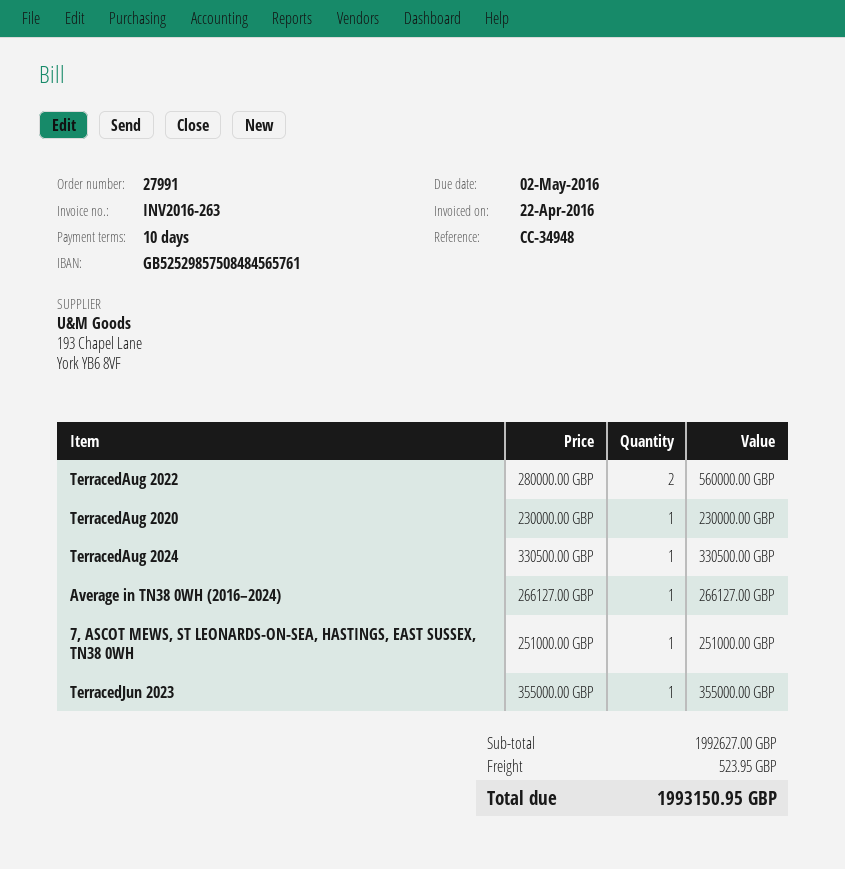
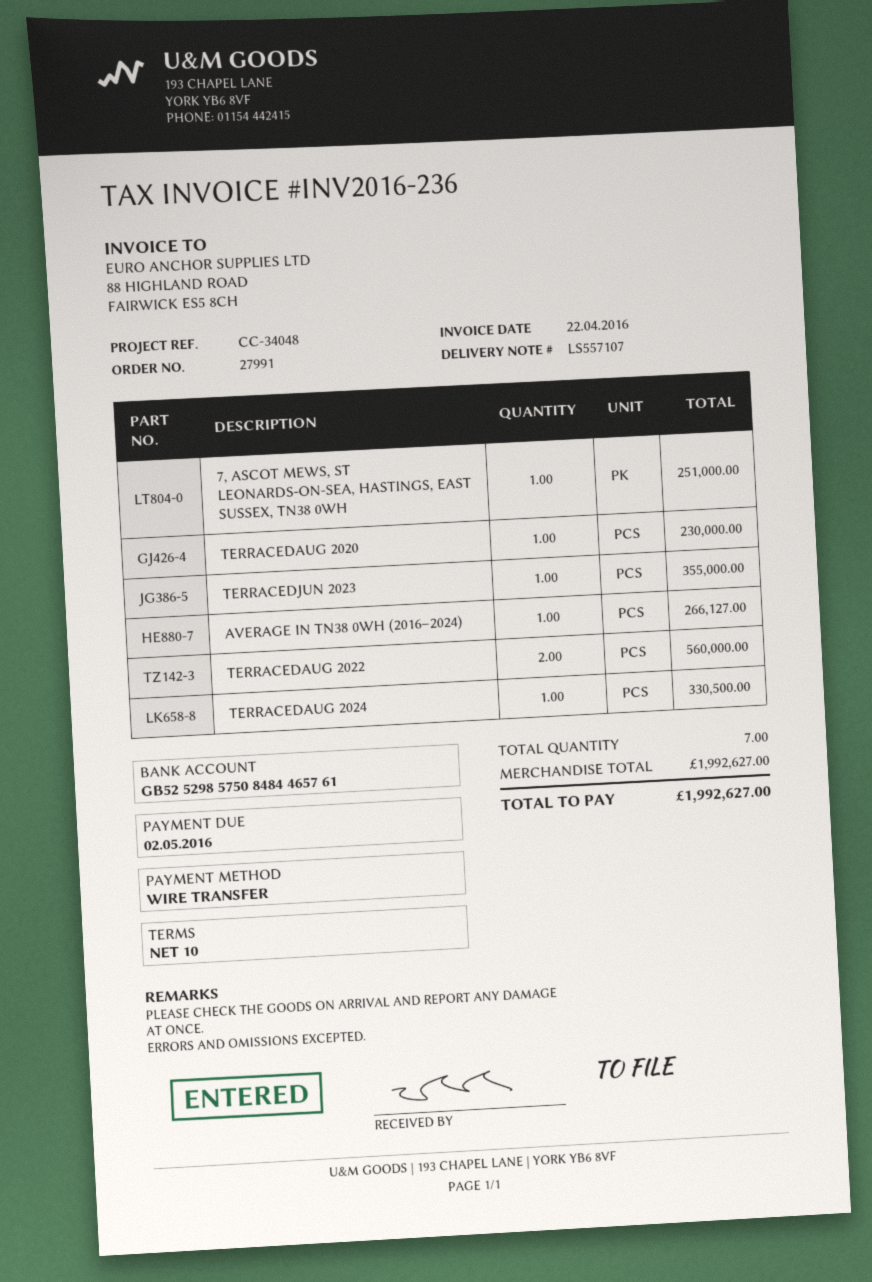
invoice number: INV2016-263 -> INV2016-236
reference: CC-34948 -> CC-34048
bank account: GB52529857508484565761 -> GB52529857508484465761
shipping: 523.95 -> none
total: 1993150.95 -> 1992627.00

